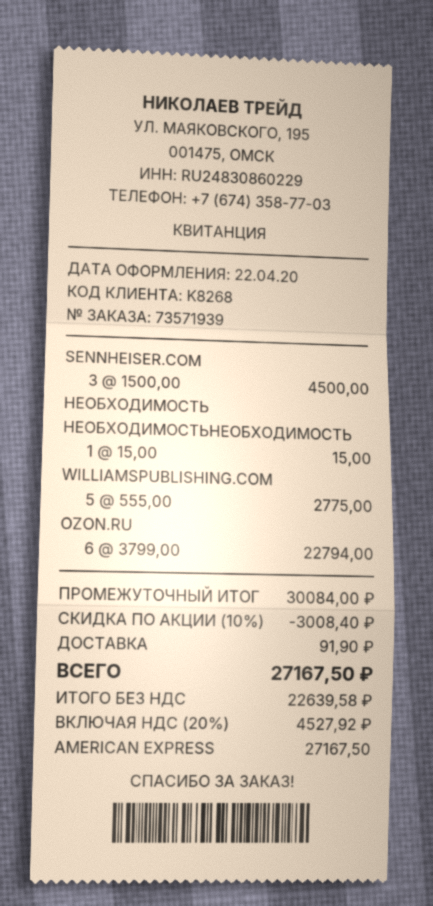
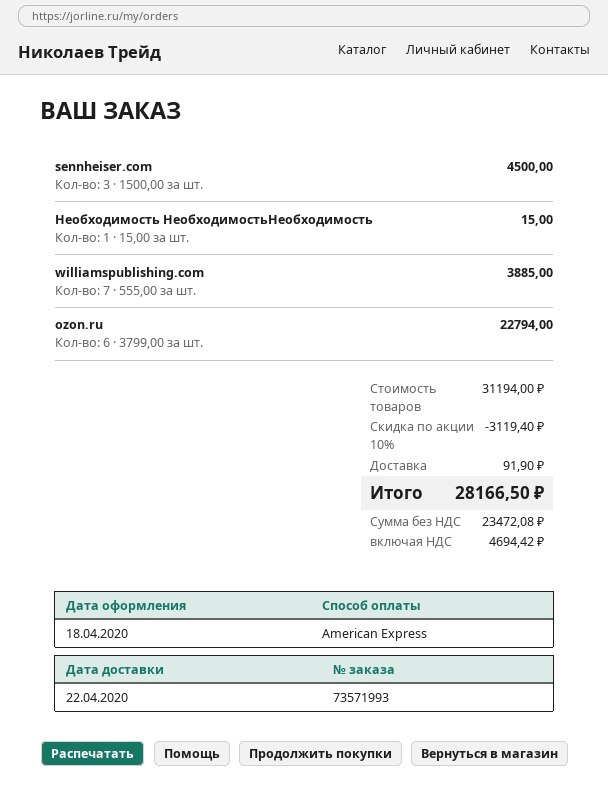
order number: 73571939 -> 73571993
order date: 2020-04-22 -> 2020-04-18
WILLIAMSPUBLISHING.COM: 5 x 555.00 = 2775.00 -> 7 x 555.00 = 3885.00
subtotal: 30084.00 -> 31194.00
discount: 10% = 3008.40 -> 10% = 3119.40
net: 22639.58 -> 23472.08
tax: 4527.92 -> 4694.42
total: 27167.50 -> 28166.50

